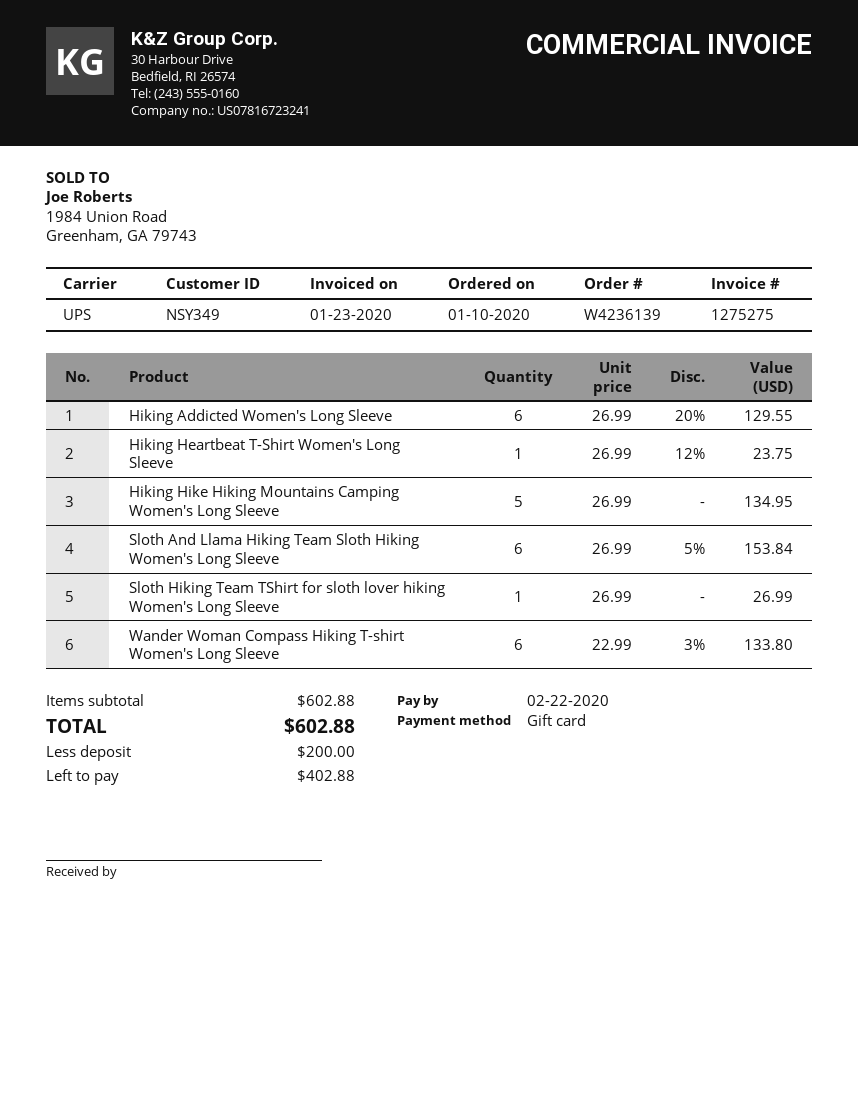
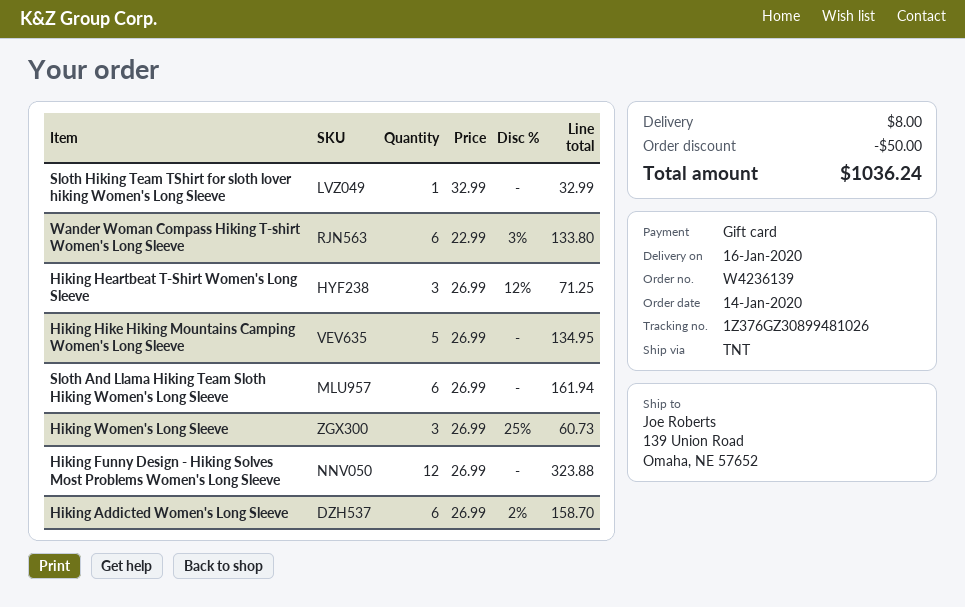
order date: 2020-01-10 -> 2020-01-14
shipping method: UPS -> TNT
Hiking Addicted Women's Long Sleeve: 6 x 26.99 - 20% = 129.55 -> 6 x 26.99 - 2% = 158.70
Hiking Heartbeat T-Shirt Women's Long Sleeve: 1 x 26.99 - 12% = 23.75 -> 3 x 26.99 - 12% = 71.25
Sloth And Llama Hiking Team Sloth Hiking Women's Long Sleeve: 6 x 26.99 - 5% = 153.84 -> 6 x 26.99 = 161.94
Sloth Hiking Team TShirt for sloth lover hiking Women's Long Sleeve: 1 x 26.99 = 26.99 -> 1 x 32.99 = 32.99
Hiking Women's Long Sleeve: none -> 3 x 26.99 - 25% = 60.73
Hiking Funny Design - Hiking Solves Most Problems Women's Long Sleeve: none -> 12 x 26.99 = 323.88
discount: none -> 50.00
shipping: none -> 8.00
total: 602.88 -> 1036.24

